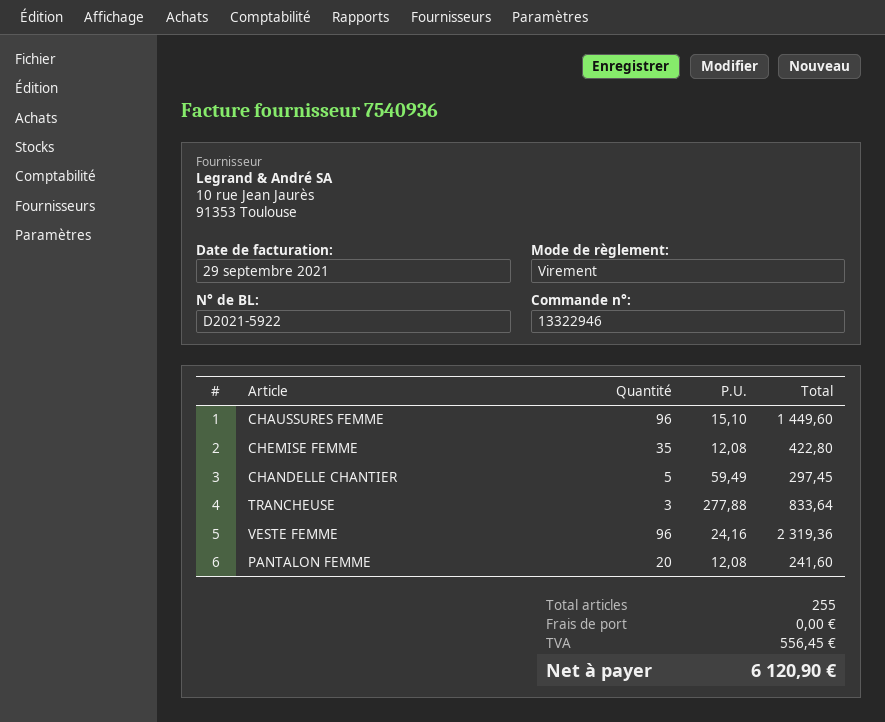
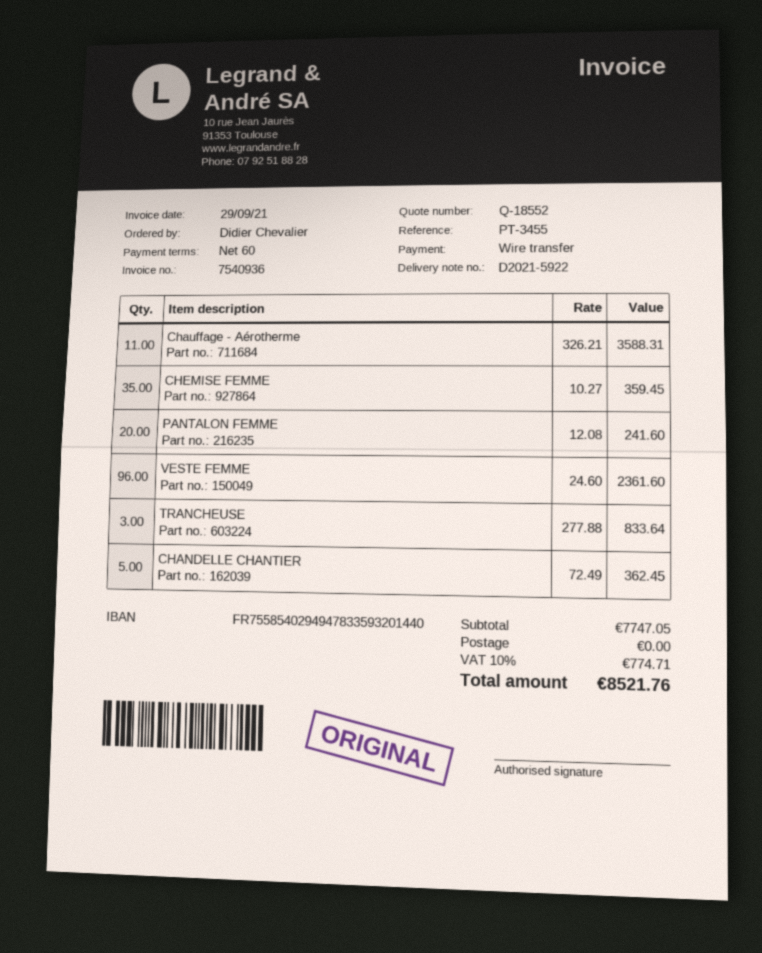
CHAUSSURES FEMME: 96 x 15.10 = 1449.60 -> none
CHEMISE FEMME: 35 x 12.08 = 422.80 -> 35 x 10.27 = 359.45
CHANDELLE CHANTIER: 5 x 59.49 = 297.45 -> 5 x 72.49 = 362.45
VESTE FEMME: 96 x 24.16 = 2319.36 -> 96 x 24.60 = 2361.60
Chauffage - Aérotherme: none -> 11 x 326.21 = 3588.31
tax: 556.45 -> 774.71
total: 6120.90 -> 8521.76

